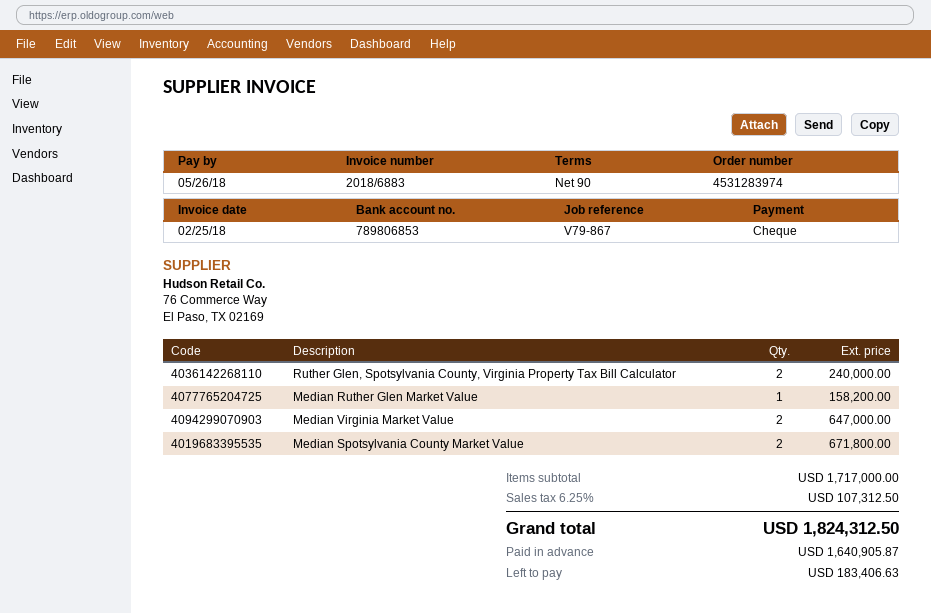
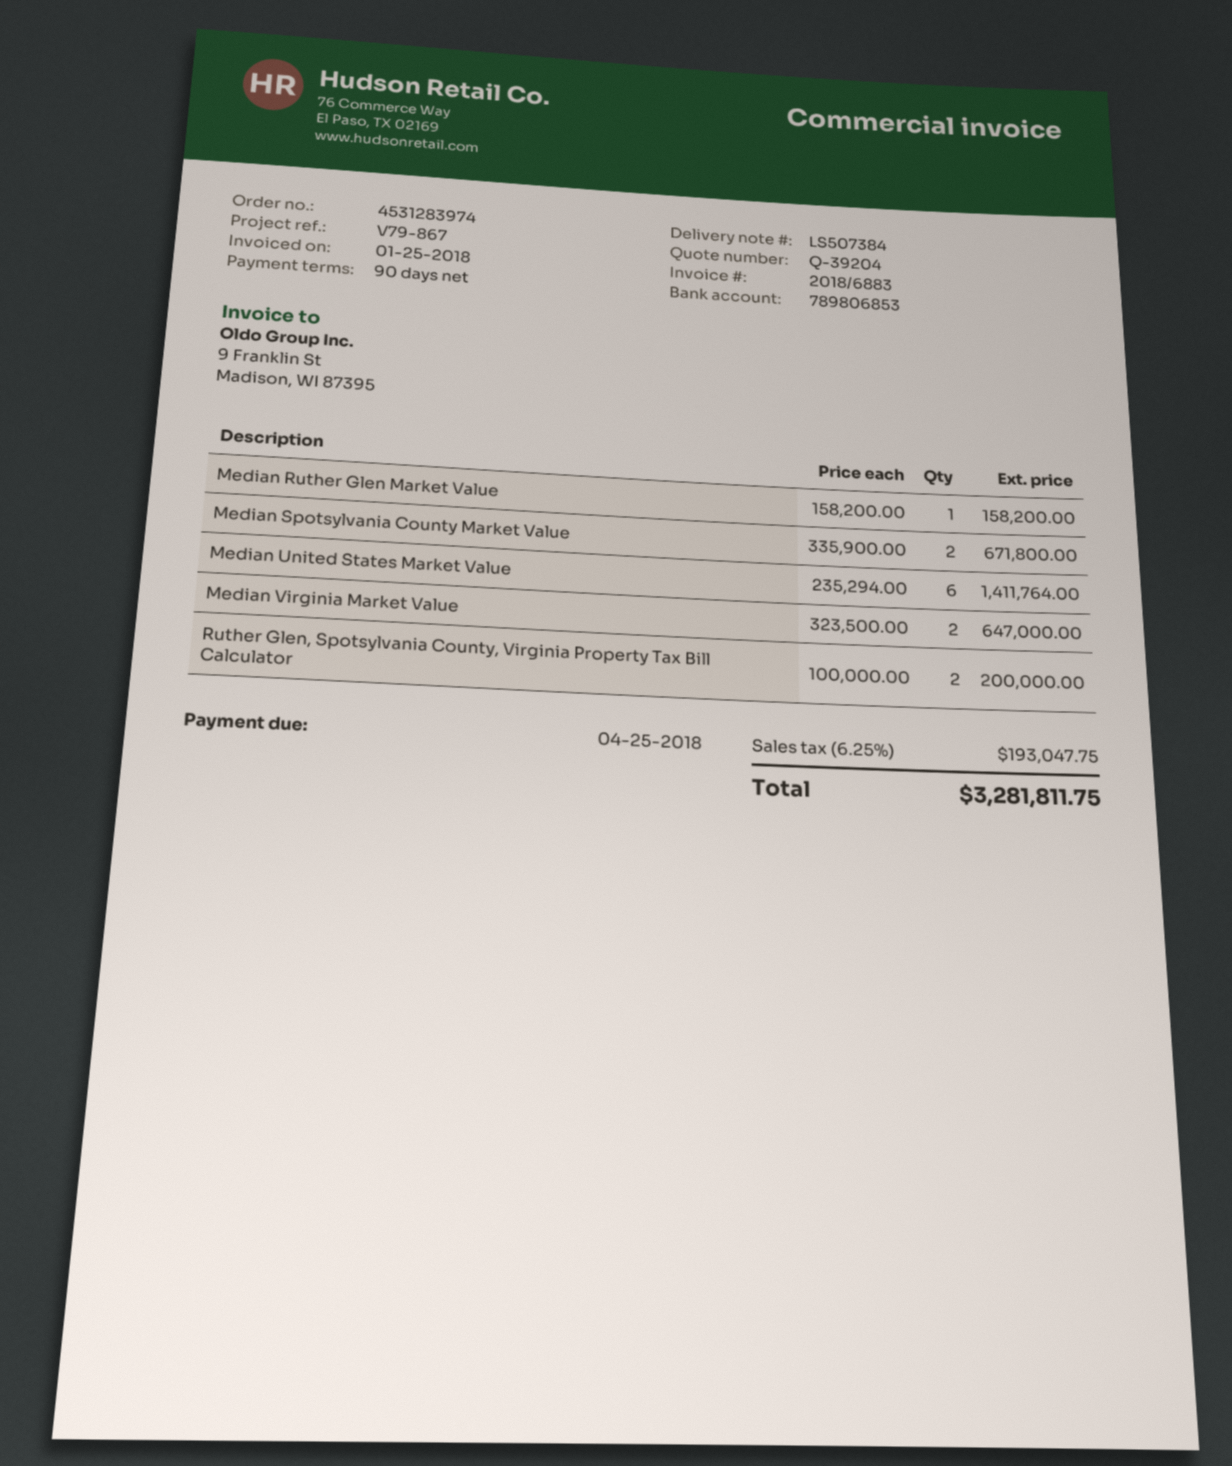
invoice date: 2018-02-25 -> 2018-01-25
due date: 2018-05-26 -> 2018-04-25
Ruther Glen, Spotsylvania County, Virginia Property Tax Bill Calculator: 2 for 240000.00 -> 2 for 200000.00
Median United States Market Value: none -> 6 for 1411764.00
tax: 6.25% = 107312.50 -> 6.25% = 193047.75
total: 1824312.50 -> 3281811.75

